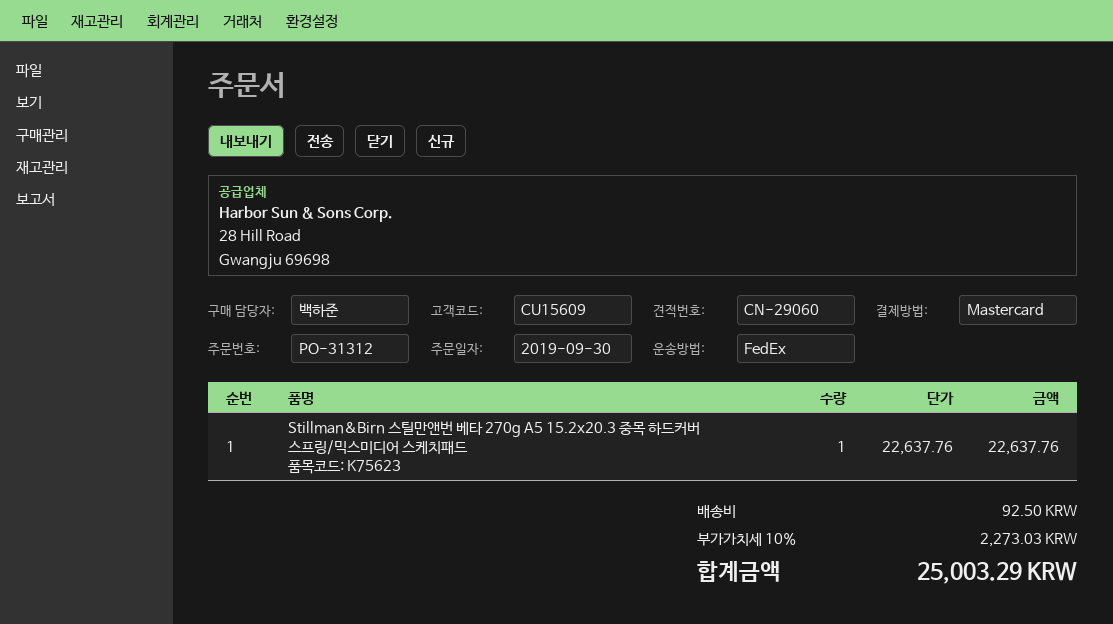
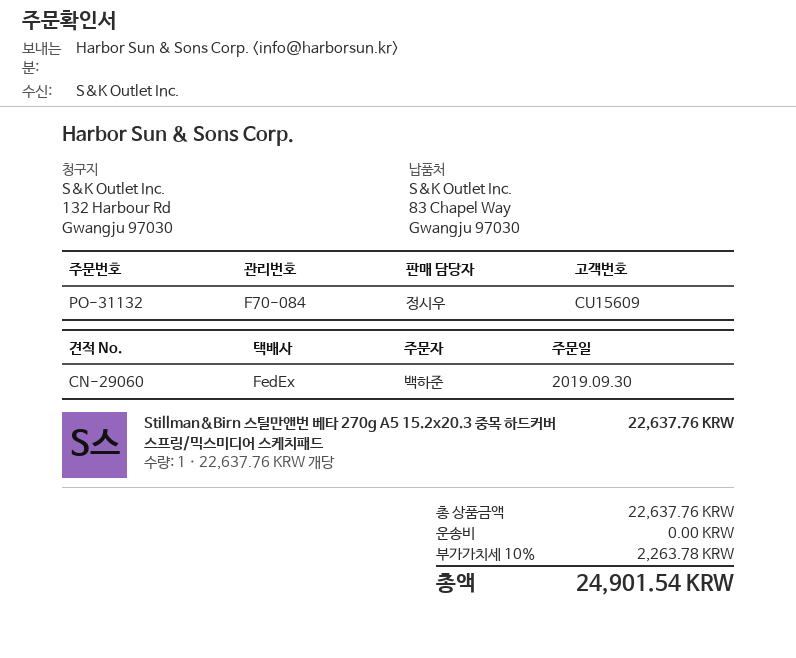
order number: PO-31312 -> PO-31132
shipping: 92.50 -> 0.00
tax: 10% = 2273.03 -> 10% = 2263.78
total: 25003.29 -> 24901.54

